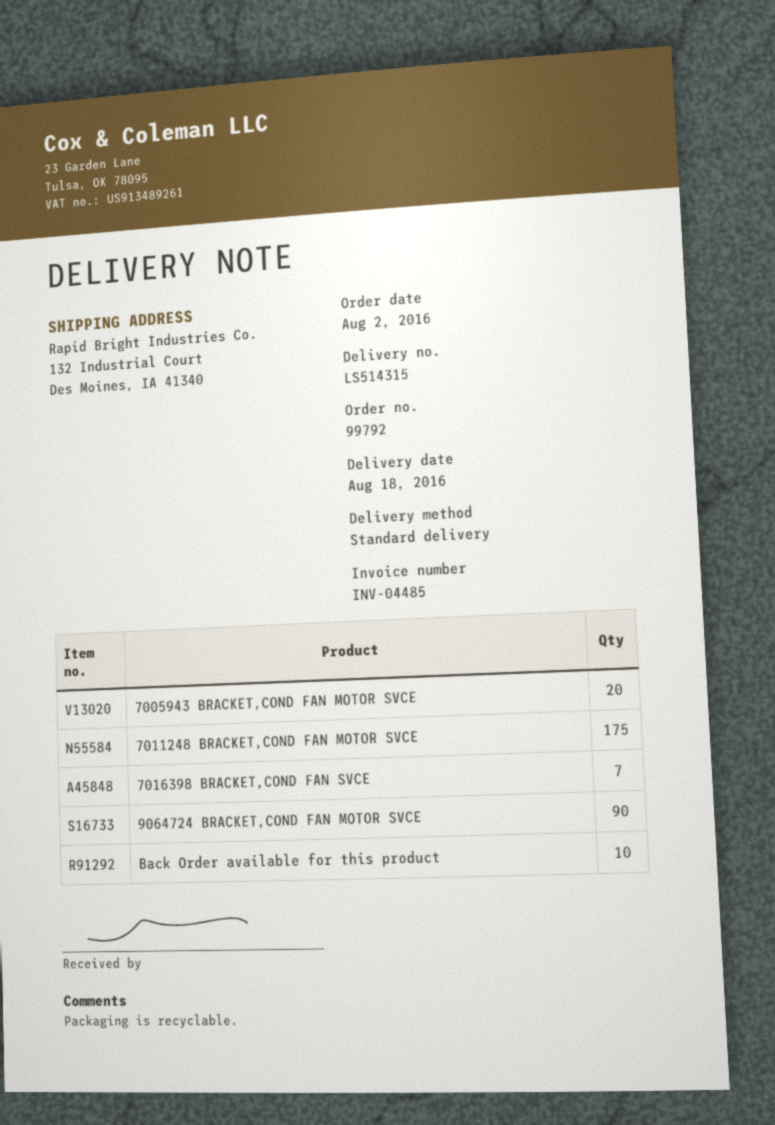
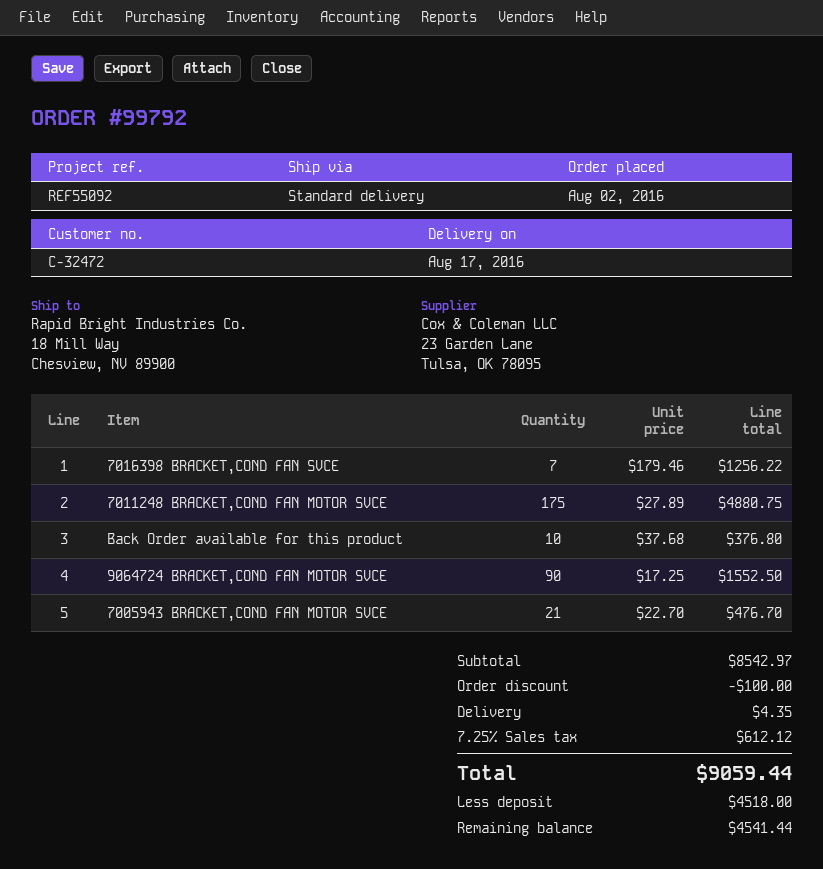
delivery date: 2016-08-18 -> 2016-08-17
ship to: 132 Industrial Court, Des Moines, IA 41340 -> 18 Mill Way, Chesview, NV 89900
7005943 BRACKET,COND FAN MOTOR SVCE: 20 -> 21

